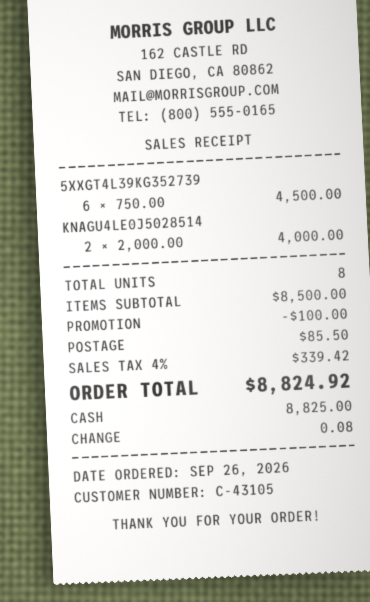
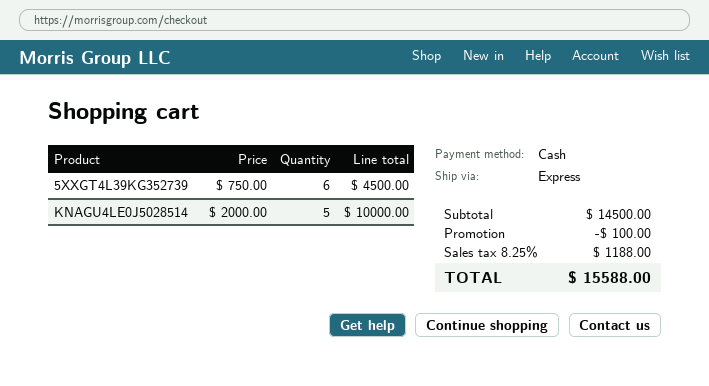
KNAGU4LE0J5028514: 2 x 2000.00 = 4000.00 -> 5 x 2000.00 = 10000.00
subtotal: 8500.00 -> 14500.00
shipping: 85.50 -> none
tax: 4% = 339.42 -> 8.25% = 1188.00
total: 8824.92 -> 15588.00

